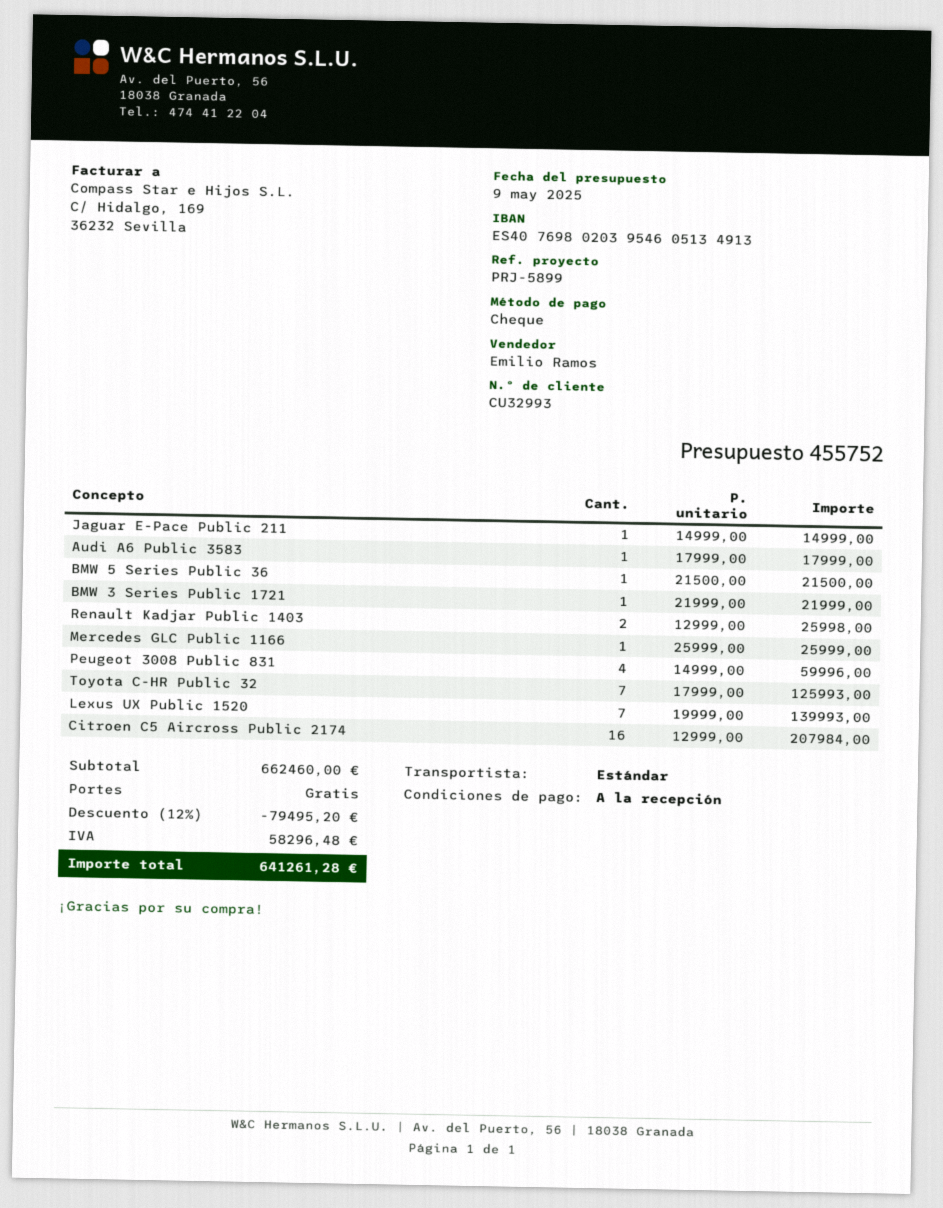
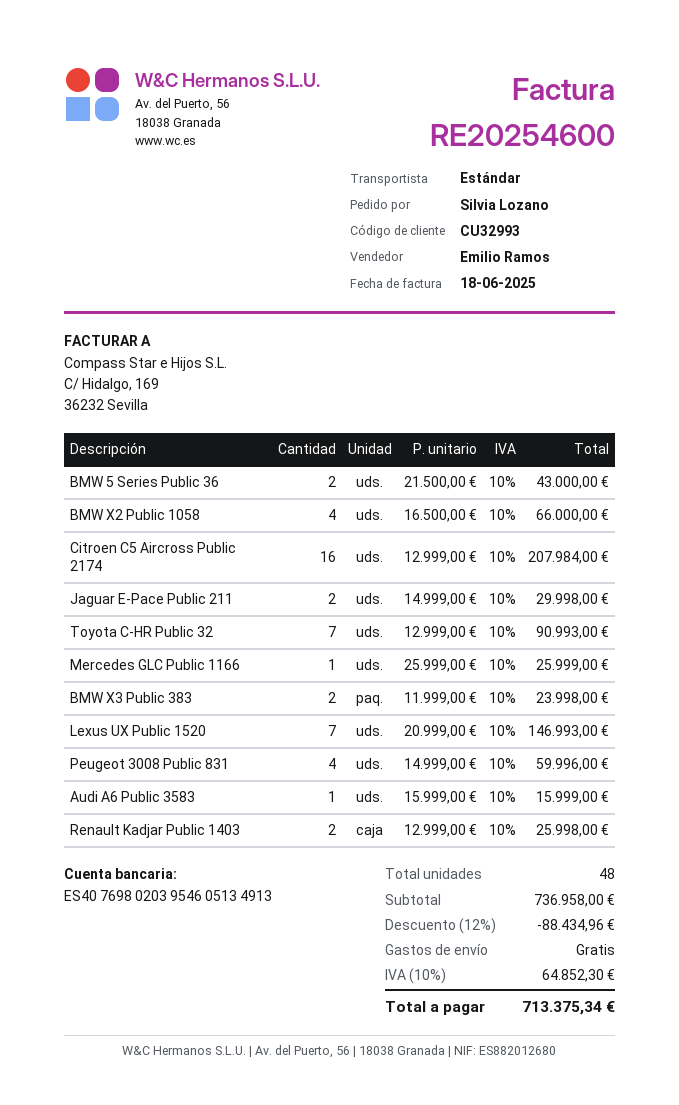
Jaguar E-Pace Public 211: 1 x 14999.00 = 14999.00 -> 2 x 14999.00 = 29998.00
Audi A6 Public 3583: 1 x 17999.00 = 17999.00 -> 1 x 15999.00 = 15999.00
BMW 5 Series Public 36: 1 x 21500.00 = 21500.00 -> 2 x 21500.00 = 43000.00
BMW 3 Series Public 1721: 1 x 21999.00 = 21999.00 -> none
Toyota C-HR Public 32: 7 x 17999.00 = 125993.00 -> 7 x 12999.00 = 90993.00
Lexus UX Public 1520: 7 x 19999.00 = 139993.00 -> 7 x 20999.00 = 146993.00
BMW X2 Public 1058: none -> 4 x 16500.00 = 66000.00
BMW X3 Public 383: none -> 2 x 11999.00 = 23998.00
subtotal: 662460.00 -> 736958.00
discount: 12% = 79495.20 -> 12% = 88434.96
tax: 58296.48 -> 64852.30
total: 641261.28 -> 713375.34

